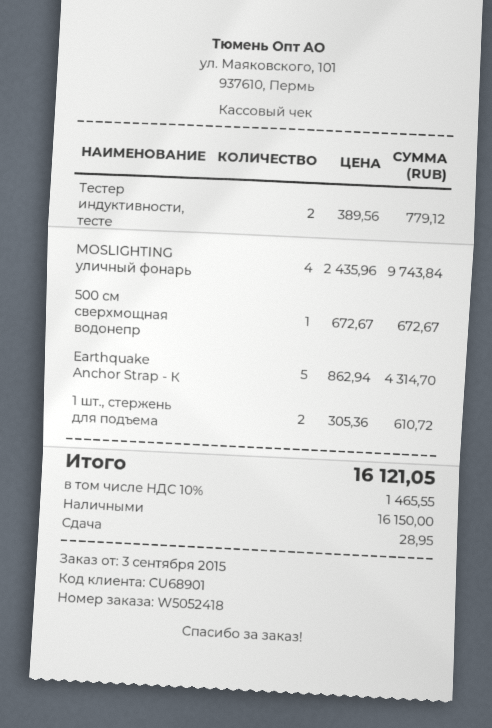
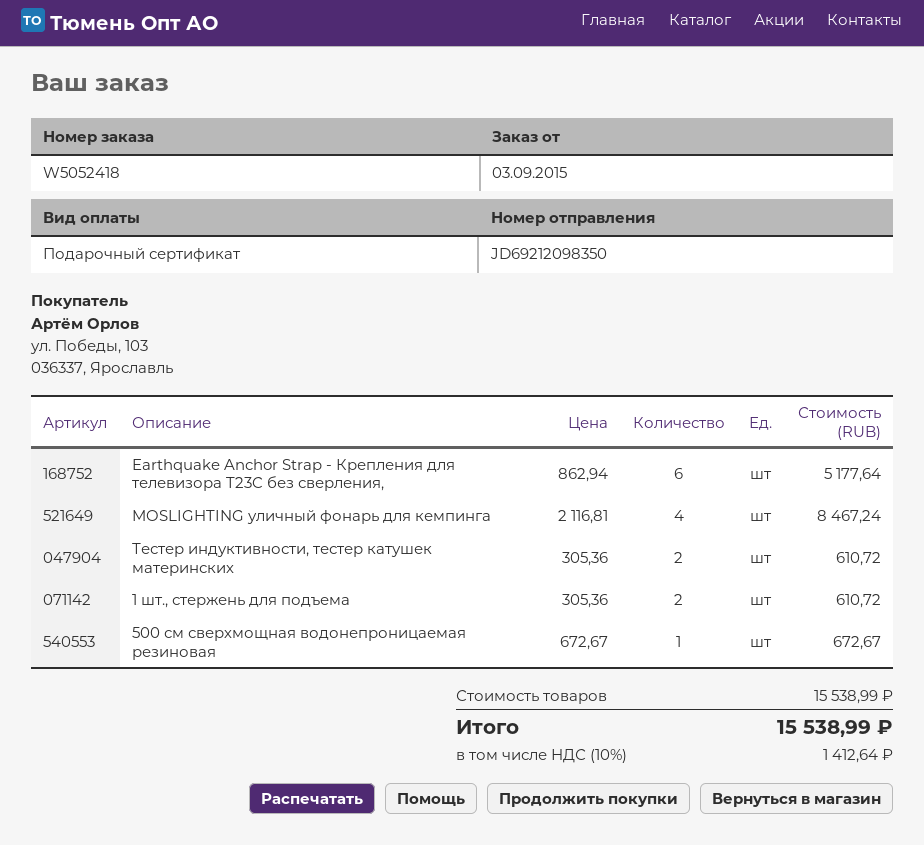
payment method: cash -> gift card
Тестер индуктивности, тесте: 2 x 389.56 = 779.12 -> 2 x 305.36 = 610.72
MOSLIGHTING уличный фонарь: 4 x 2435.96 = 9743.84 -> 4 x 2116.81 = 8467.24
Earthquake Anchor Strap - К: 5 x 862.94 = 4314.70 -> 6 x 862.94 = 5177.64
tax: 10% = 1465.55 -> 10% = 1412.64
total: 16121.05 -> 15538.99

